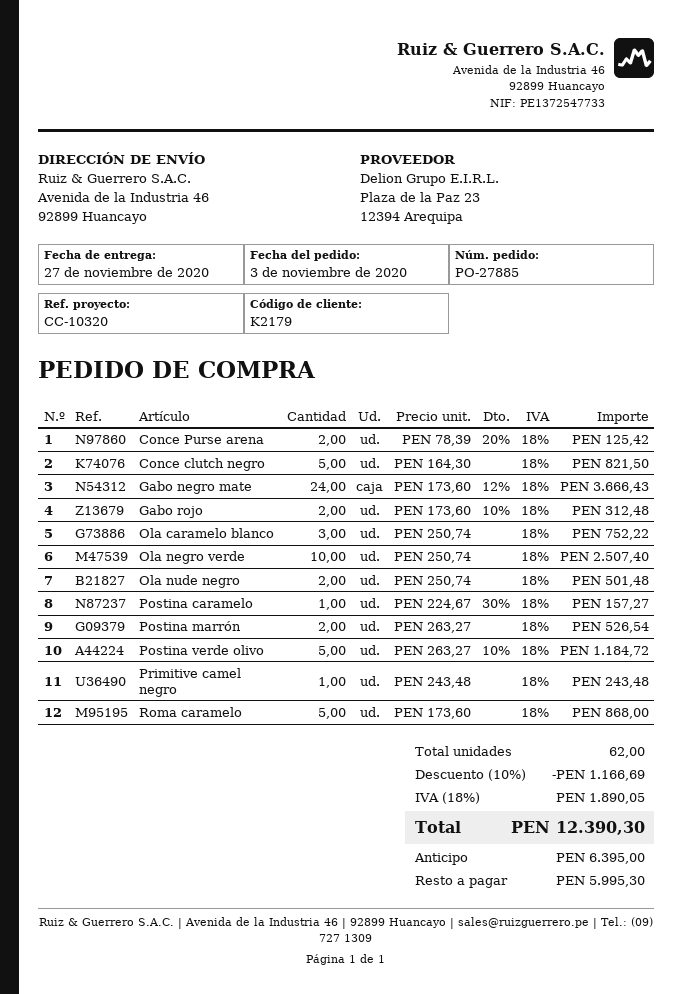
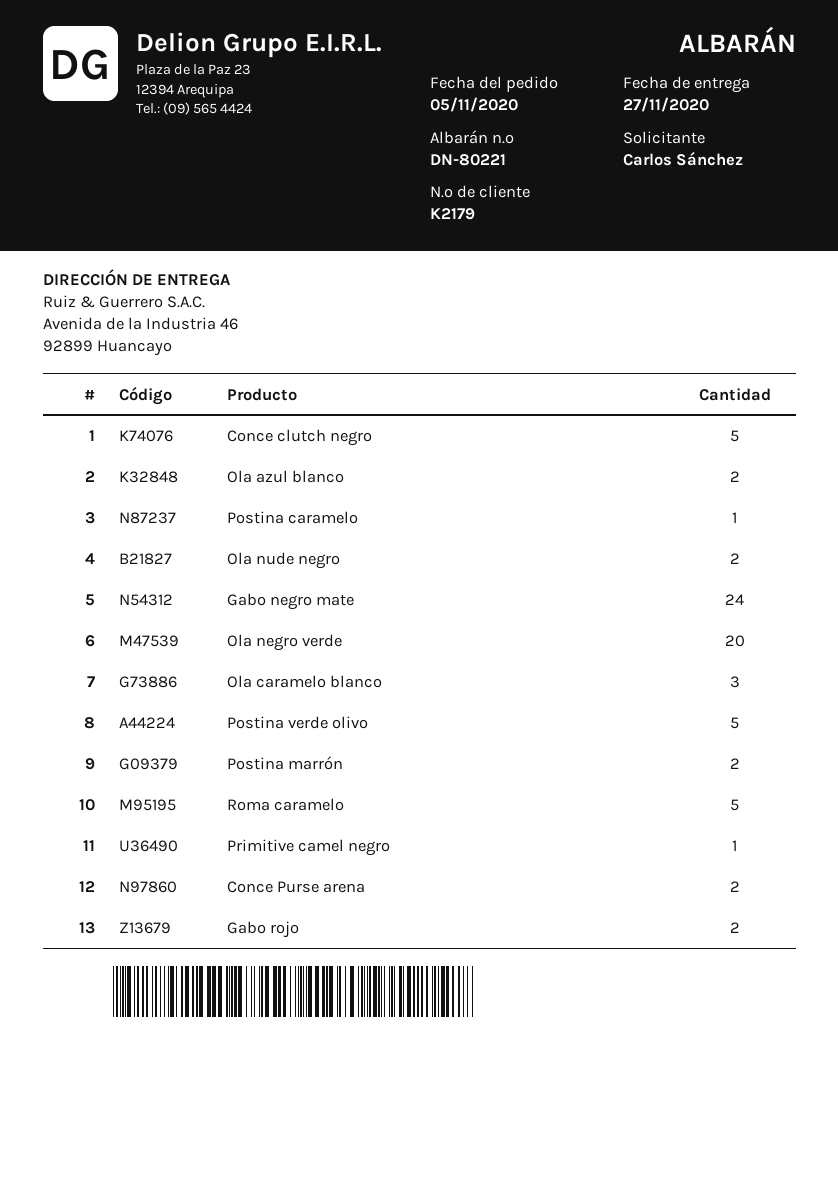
order date: 2020-11-03 -> 2020-11-05
Ola negro verde: 10 -> 20
Ola azul blanco: none -> 2

